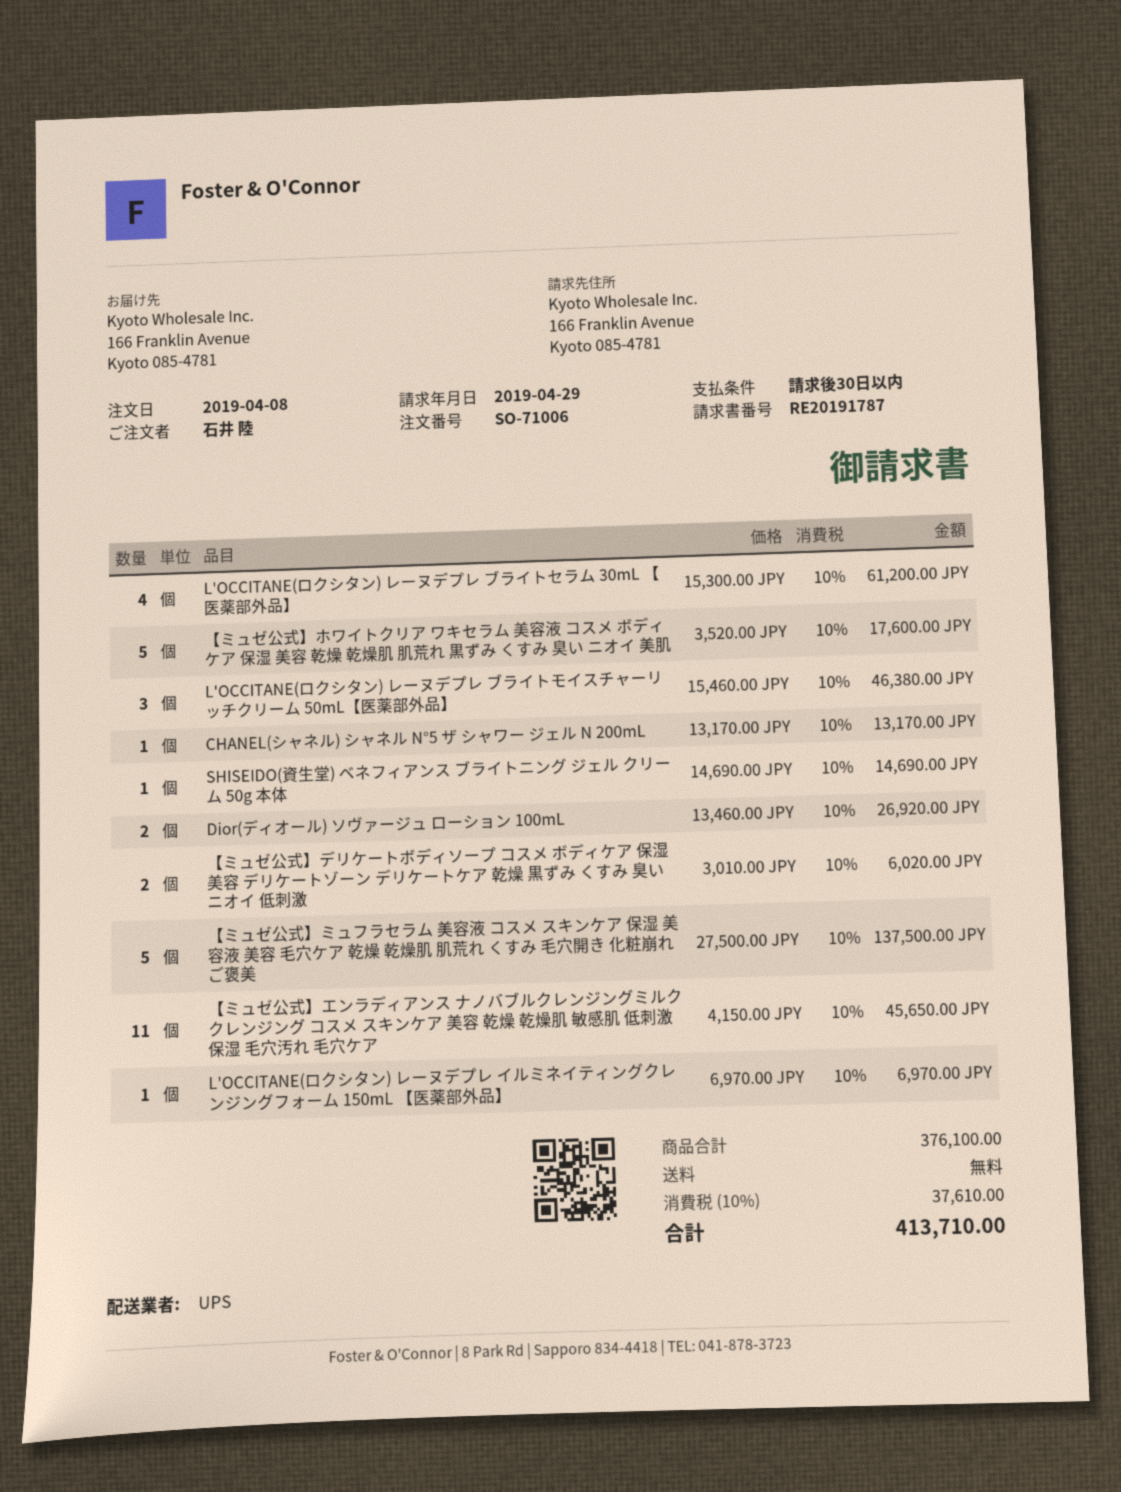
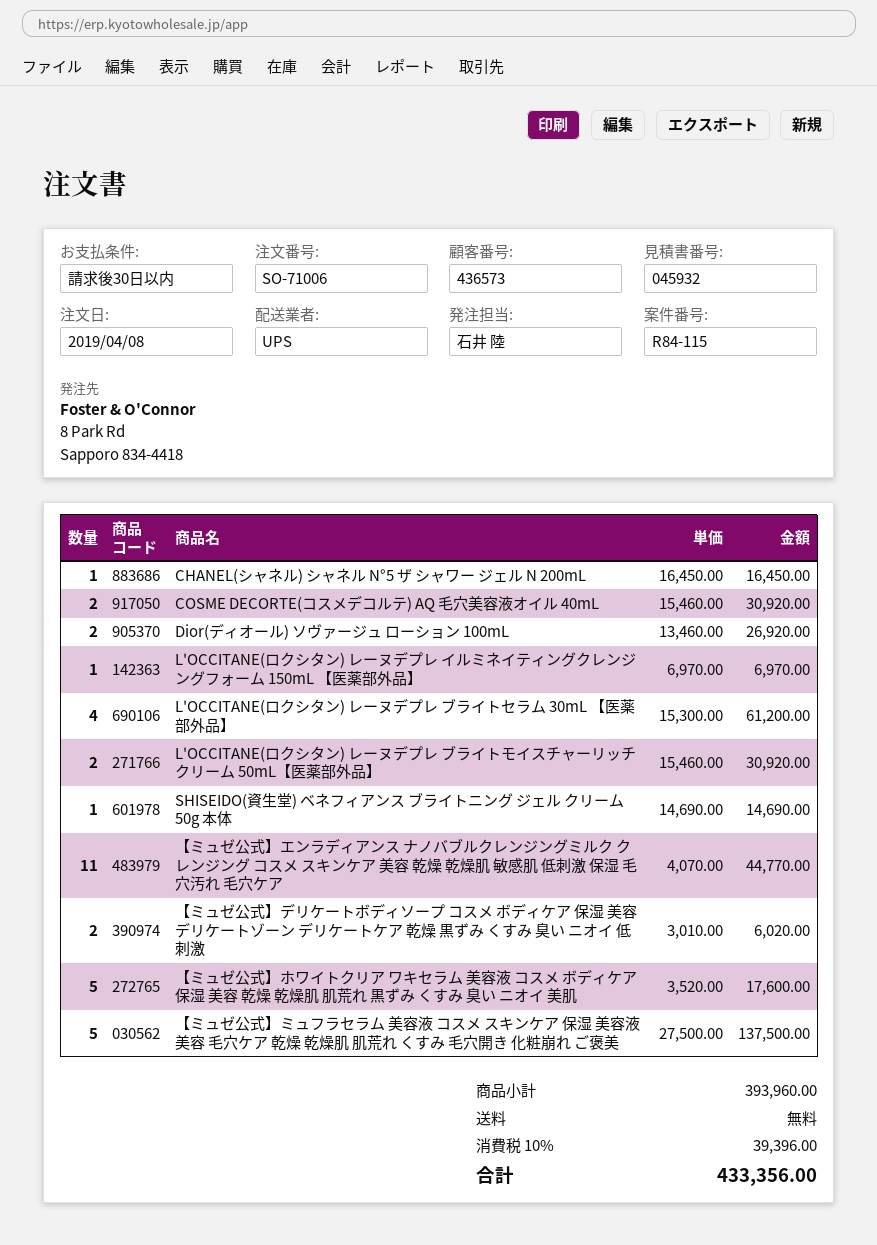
L'OCCITANE(ロクシタン) レーヌデプレ ブライトモイスチャーリッチクリーム 50mL【医薬部外品】: 3 x 15460.00 = 46380.00 -> 2 x 15460.00 = 30920.00
CHANEL(シャネル) シャネル N°5 ザ シャワー ジェル N 200mL: 1 x 13170.00 = 13170.00 -> 1 x 16450.00 = 16450.00
【ミュゼ公式】エンラディアンス ナノバブルクレンジングミルク クレンジング コスメ スキンケア 美容 乾燥 乾燥肌 敏感肌 低刺激 保湿 毛穴汚れ 毛穴ケア: 11 x 4150.00 = 45650.00 -> 11 x 4070.00 = 44770.00
COSME DECORTE(コスメデコルテ) AQ 毛穴美容液オイル 40mL: none -> 2 x 15460.00 = 30920.00
subtotal: 376100.00 -> 393960.00
tax: 10% = 37610.00 -> 10% = 39396.00
total: 413710.00 -> 433356.00

